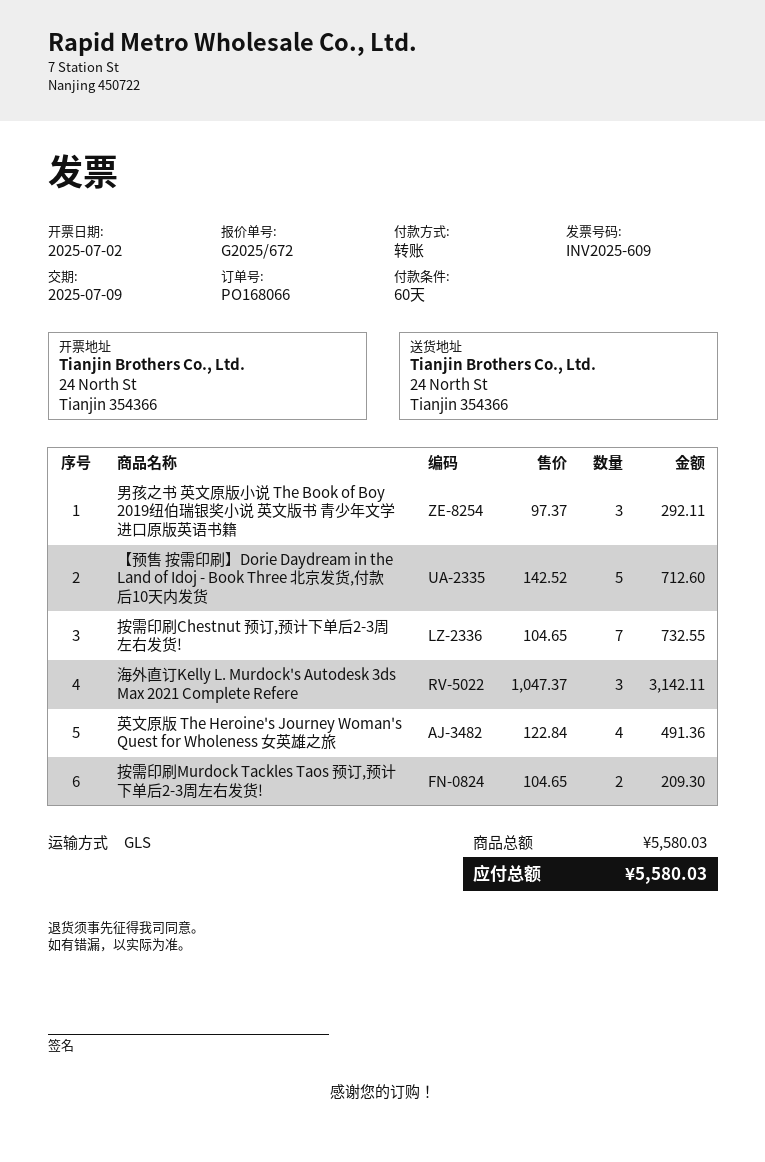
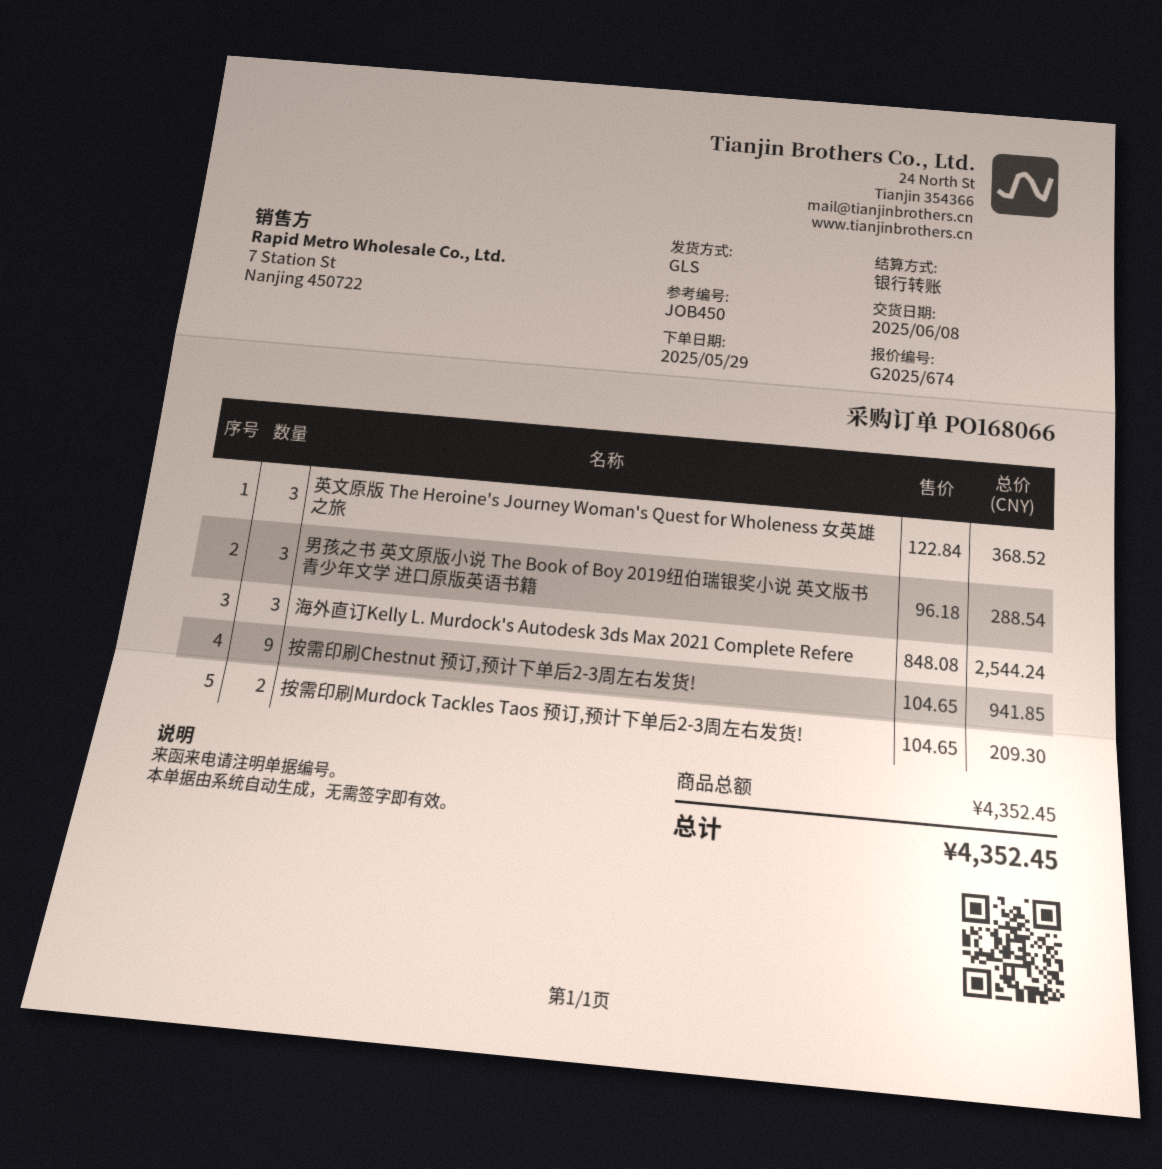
quote number: G2025/672 -> G2025/674
delivery date: 2025-07-09 -> 2025-06-08
男孩之书 英文原版小说 The Book of Boy 2019纽伯瑞银奖小说 英文版书 青少年文学 进口原版英语书籍: 3 x 97.37 = 292.11 -> 3 x 96.18 = 288.54
【预售 按需印刷】Dorie Daydream in the Land of Idoj - Book Three 北京发货,付款后10天内发货: 5 x 142.52 = 712.60 -> none
按需印刷Chestnut 预订,预计下单后2-3周左右发货!: 7 x 104.65 = 732.55 -> 9 x 104.65 = 941.85
海外直订Kelly L. Murdock's Autodesk 3ds Max 2021 Complete Refere: 3 x 1047.37 = 3142.11 -> 3 x 848.08 = 2544.24
英文原版 The Heroine's Journey Woman's Quest for Wholeness 女英雄之旅: 4 x 122.84 = 491.36 -> 3 x 122.84 = 368.52
subtotal: 5580.03 -> 4352.45
total: 5580.03 -> 4352.45

